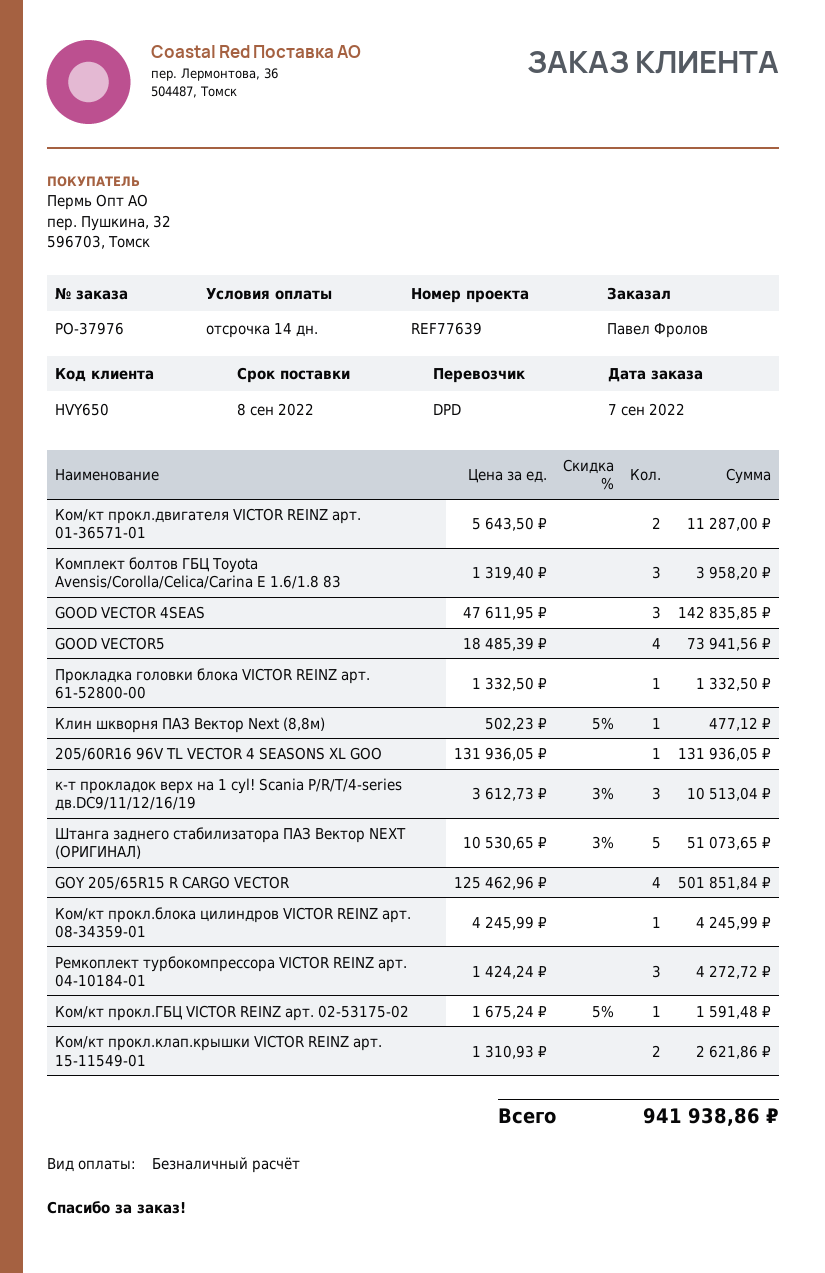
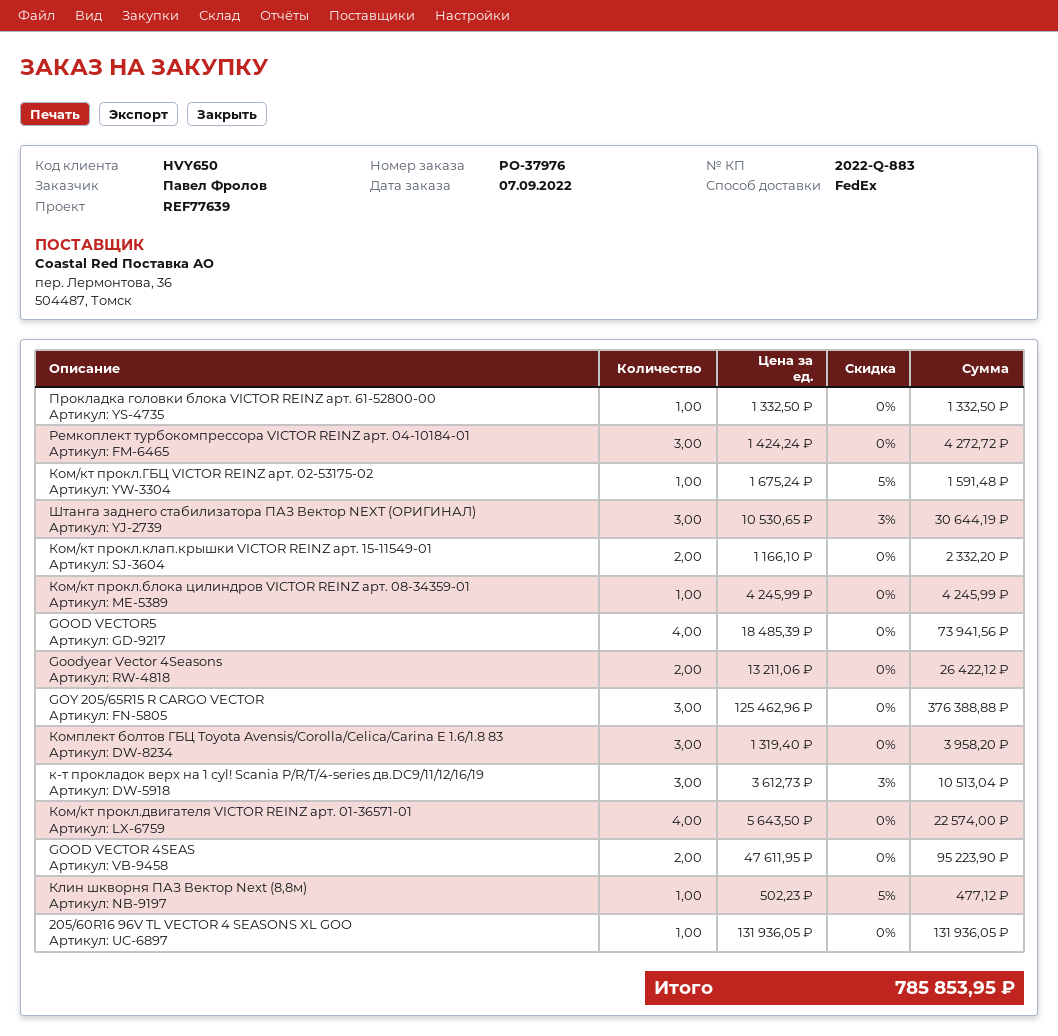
shipping method: DPD -> FedEx
Ком/кт прокл.двигателя VICTOR REINZ арт. 01-36571-01: 2 x 5643.50 = 11287.00 -> 4 x 5643.50 = 22574.00
GOOD VECTOR 4SEAS: 3 x 47611.95 = 142835.85 -> 2 x 47611.95 = 95223.90
Штанга заднего стабилизатора ПАЗ Вектор NEXT (ОРИГИНАЛ): 5 x 10530.65 - 3% = 51073.65 -> 3 x 10530.65 - 3% = 30644.19
GOY 205/65R15 R CARGO VECTOR: 4 x 125462.96 = 501851.84 -> 3 x 125462.96 = 376388.88
Ком/кт прокл.клап.крышки VICTOR REINZ арт. 15-11549-01: 2 x 1310.93 = 2621.86 -> 2 x 1166.10 = 2332.20
Goodyear Vector 4Seasons: none -> 2 x 13211.06 = 26422.12
total: 941938.86 -> 785853.95

